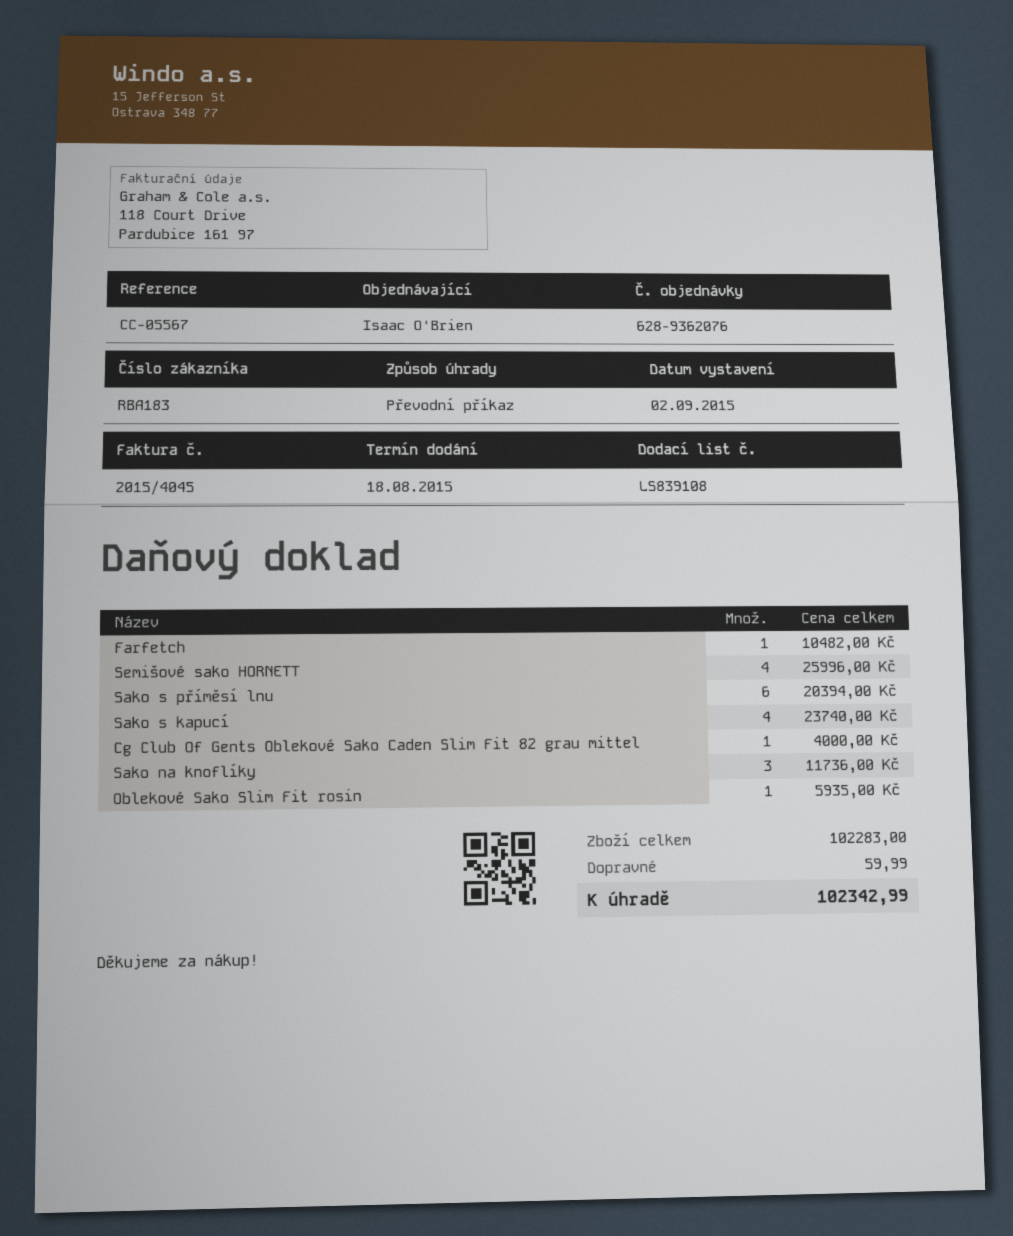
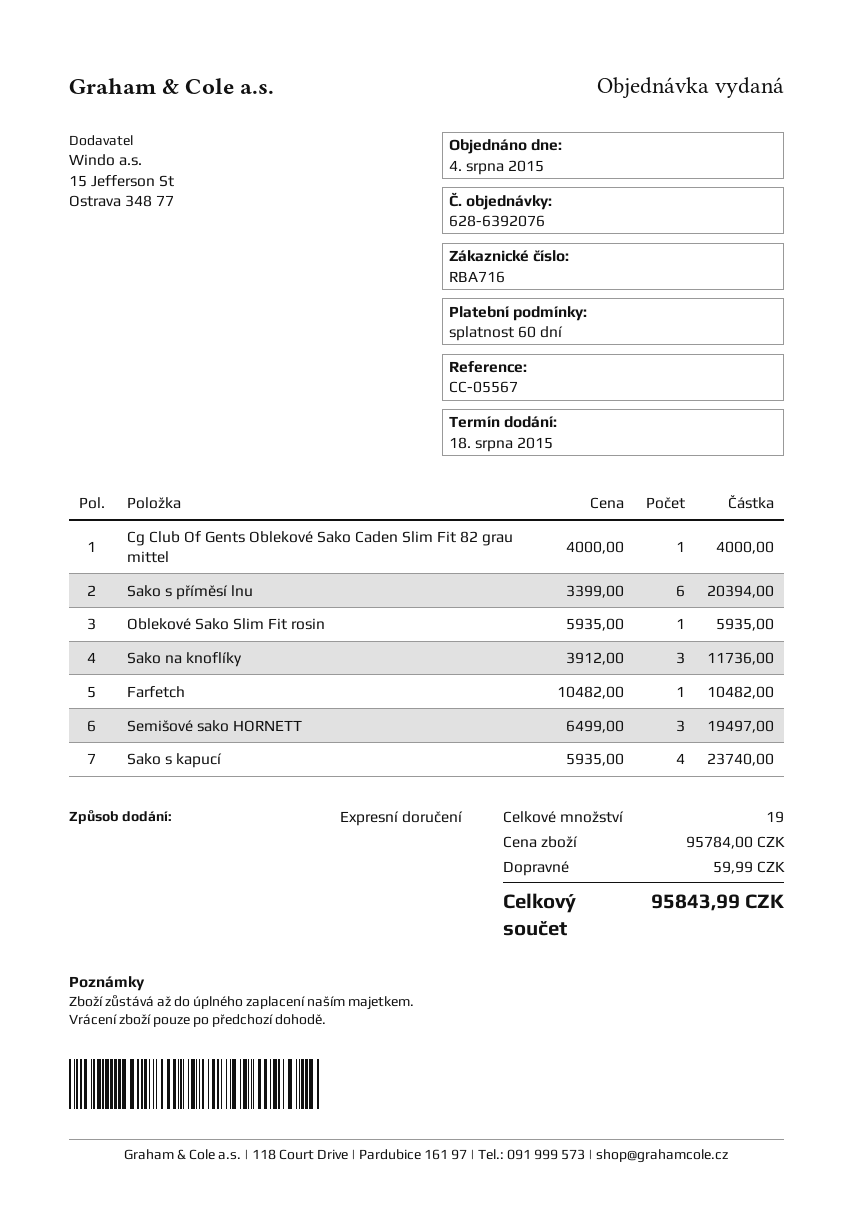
order number: 628-9362076 -> 628-6392076
customer number: RBA183 -> RBA716
Semišové sako HORNETT: 4 for 25996.00 -> 3 for 19497.00
subtotal: 102283.00 -> 95784.00
total: 102342.99 -> 95843.99

